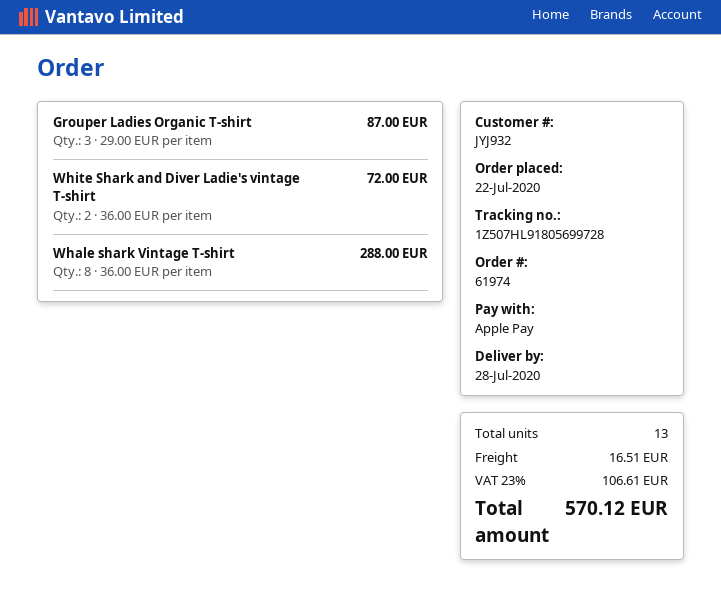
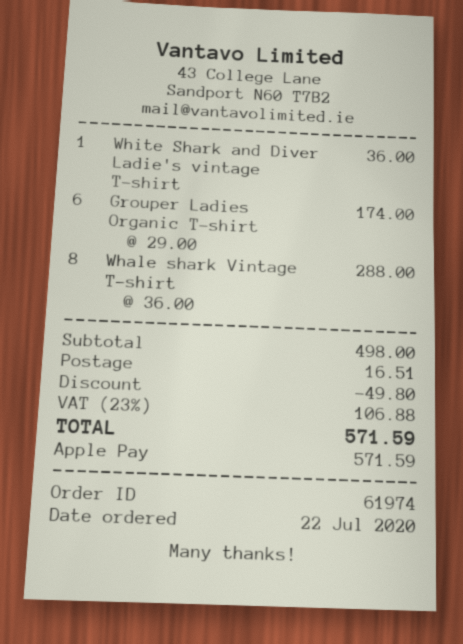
Grouper Ladies Organic T-shirt: 3 x 29.00 = 87.00 -> 6 x 29.00 = 174.00
White Shark and Diver Ladie's vintage T-shirt: 2 x 36.00 = 72.00 -> 1 x 36.00 = 36.00
discount: none -> 49.80
tax: 23% = 106.61 -> 23% = 106.88
total: 570.12 -> 571.59

